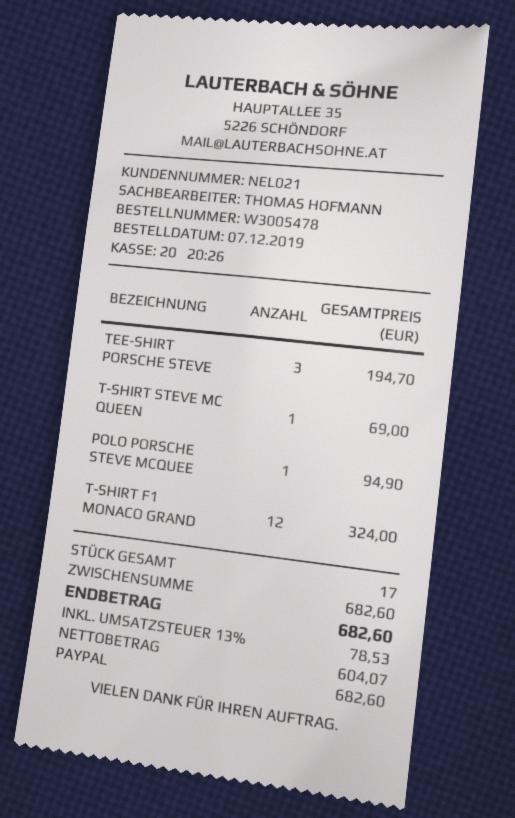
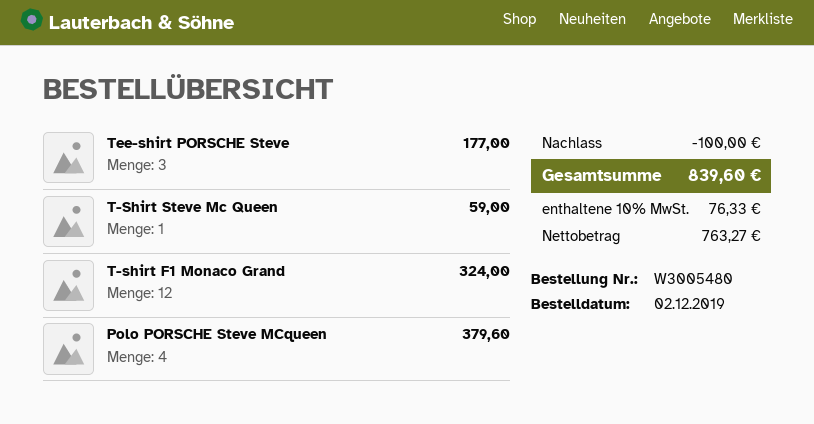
order number: W3005478 -> W3005480
order date: 2019-12-07 -> 2019-12-02
TEE-SHIRT PORSCHE STEVE: 3 for 194.70 -> 3 for 177.00
T-SHIRT STEVE MC QUEEN: 1 for 69.00 -> 1 for 59.00
POLO PORSCHE STEVE MCQUEE: 1 for 94.90 -> 4 for 379.60
discount: none -> 100.00
net: 604.07 -> 763.27
tax: 13% = 78.53 -> 10% = 76.33
total: 682.60 -> 839.60

